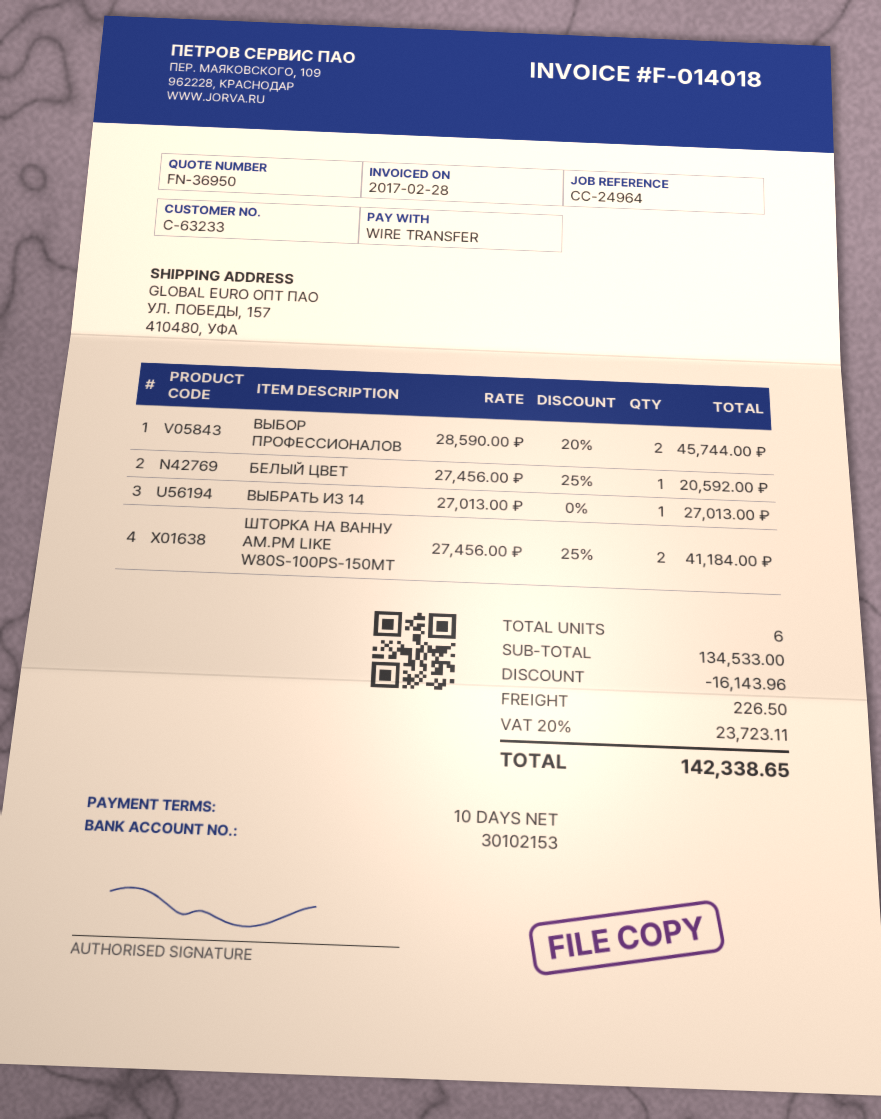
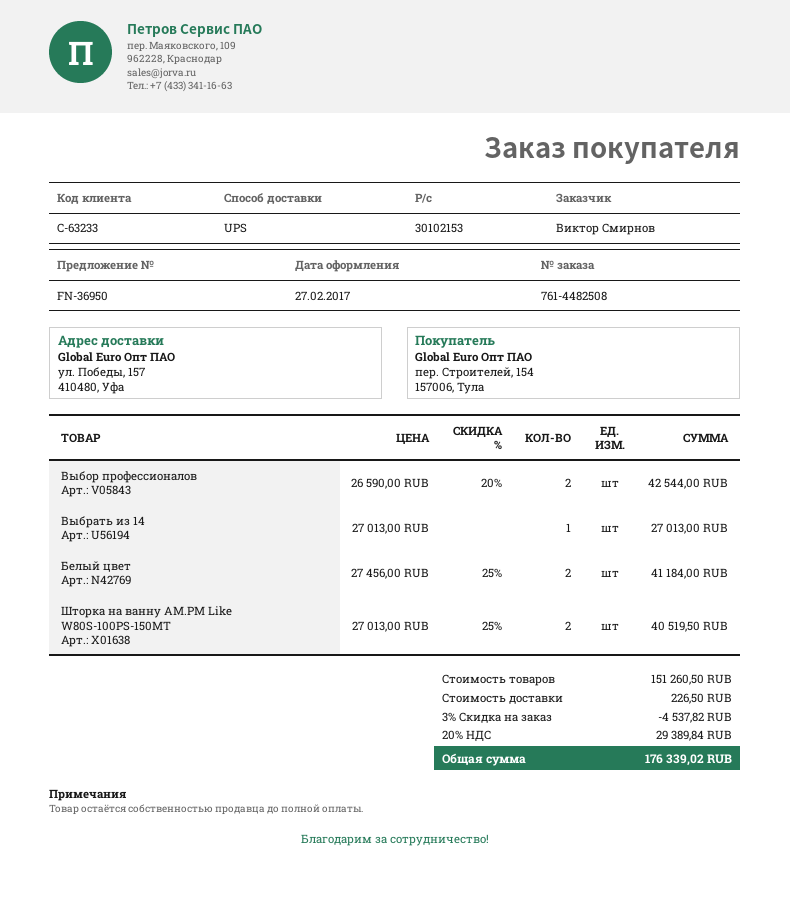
ВЫБОР ПРОФЕССИОНАЛОВ: 2 x 28590.00 - 20% = 45744.00 -> 2 x 26590.00 - 20% = 42544.00
БЕЛЫЙ ЦВЕТ: 1 x 27456.00 - 25% = 20592.00 -> 2 x 27456.00 - 25% = 41184.00
ШТОРКА НА ВАННУ AM.PM LIKE W80S-100PS-150MT: 2 x 27456.00 - 25% = 41184.00 -> 2 x 27013.00 - 25% = 40519.50
subtotal: 134533.00 -> 151260.50
discount: 16143.96 -> 4537.82
tax: 20% = 23723.11 -> 20% = 29389.84
total: 142338.65 -> 176339.02

